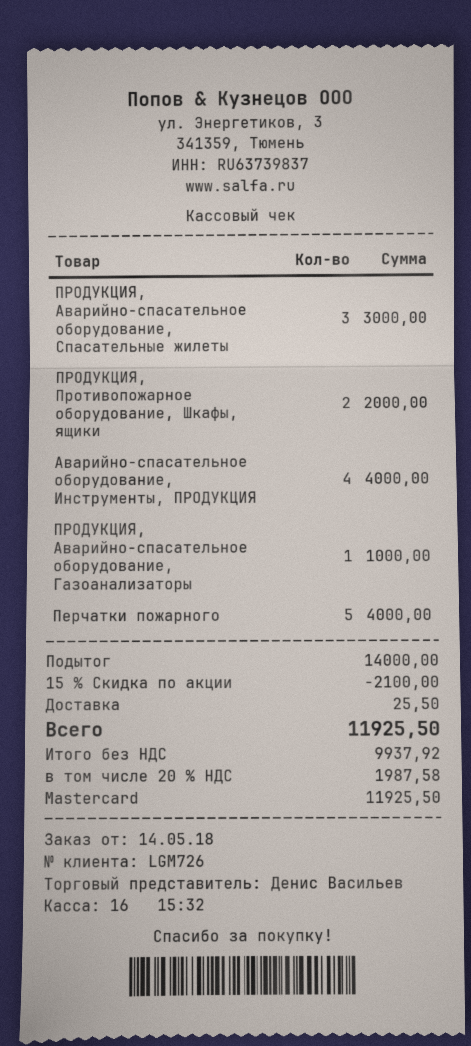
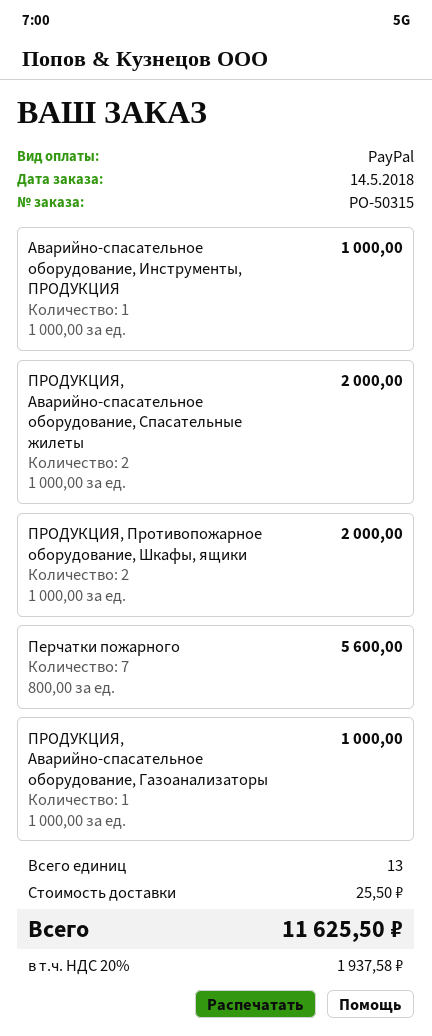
payment method: Mastercard -> PayPal
ПРОДУКЦИЯ, Аварийно-спасательное оборудование, Спасательные жилеты: 3 for 3000.00 -> 2 for 2000.00
Аварийно-спасательное оборудование, Инструменты, ПРОДУКЦИЯ: 4 for 4000.00 -> 1 for 1000.00
Перчатки пожарного: 5 for 4000.00 -> 7 for 5600.00
discount: 15% = 2100.00 -> none
tax: 20% = 1987.58 -> 20% = 1937.58
total: 11925.50 -> 11625.50

